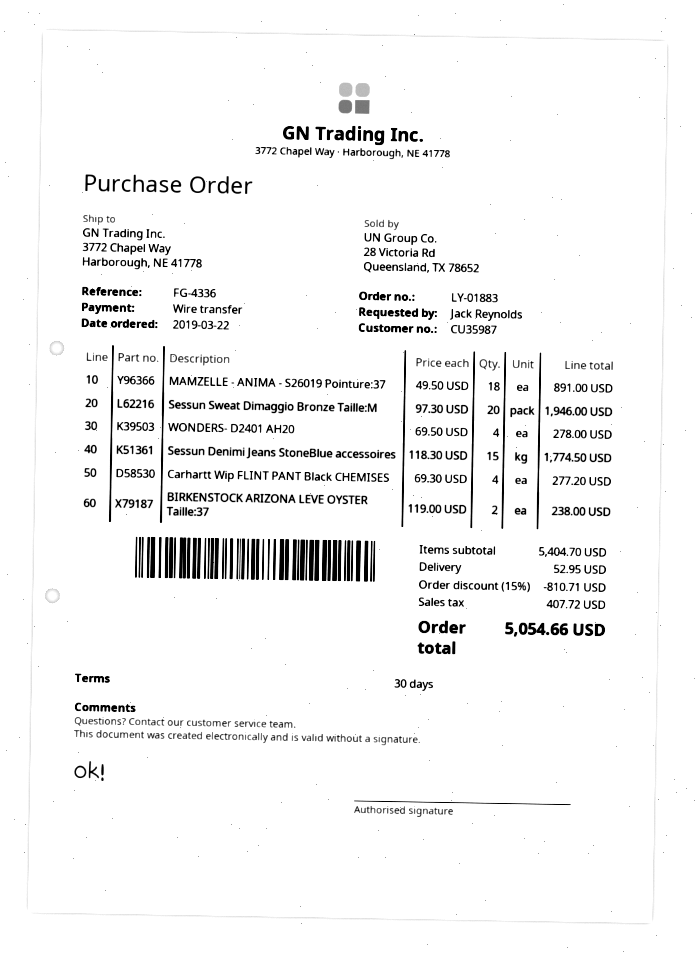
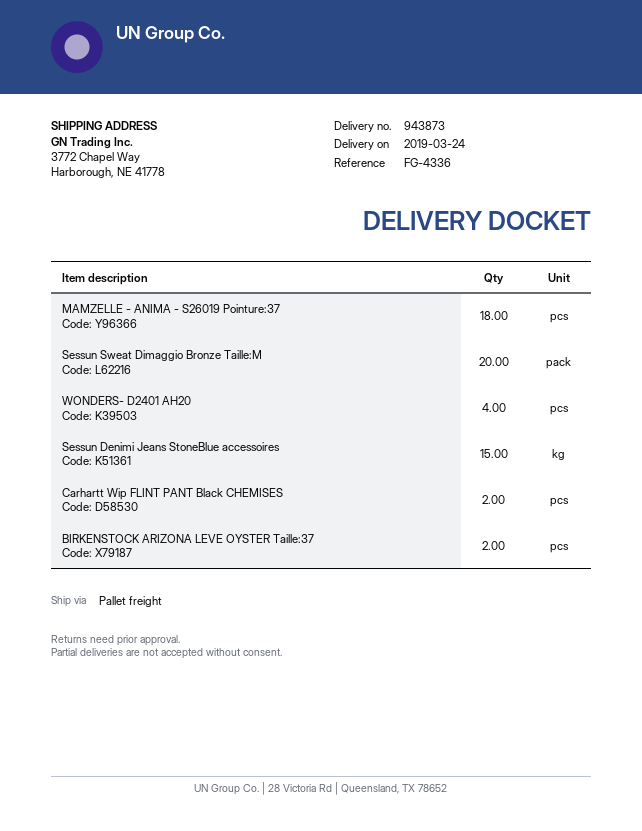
Carhartt Wip FLINT PANT Black CHEMISES: 4 -> 2

